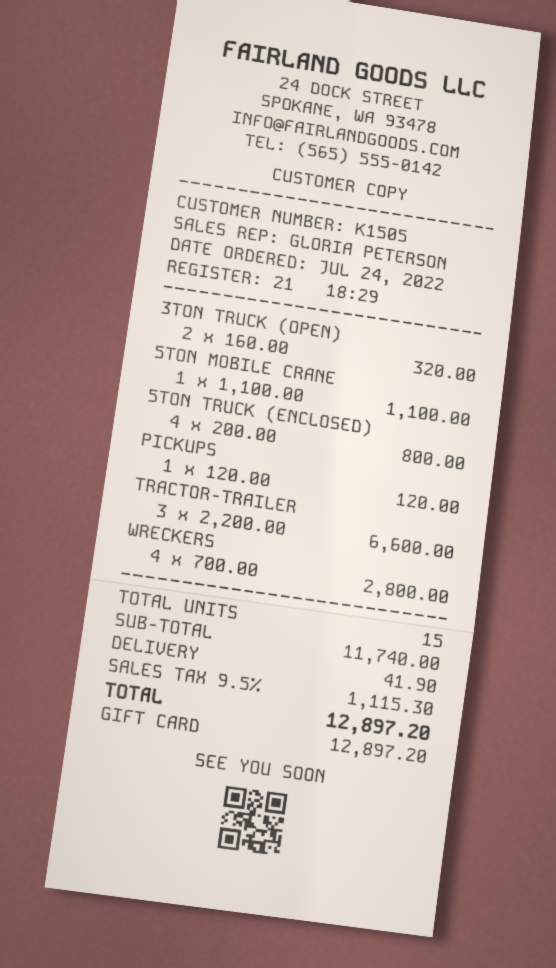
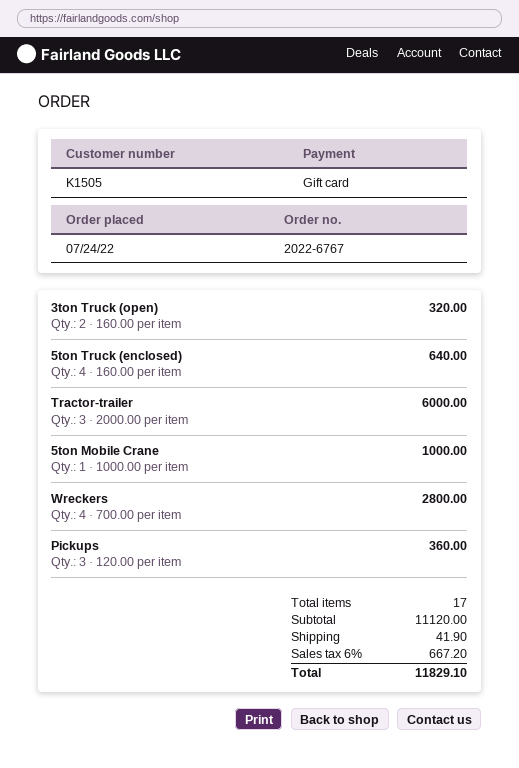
5TON MOBILE CRANE: 1 x 1100.00 = 1100.00 -> 1 x 1000.00 = 1000.00
5TON TRUCK (ENCLOSED): 4 x 200.00 = 800.00 -> 4 x 160.00 = 640.00
PICKUPS: 1 x 120.00 = 120.00 -> 3 x 120.00 = 360.00
TRACTOR-TRAILER: 3 x 2200.00 = 6600.00 -> 3 x 2000.00 = 6000.00
total quantity: 15 -> 17
subtotal: 11740.00 -> 11120.00
tax: 9.5% = 1115.30 -> 6% = 667.20
total: 12897.20 -> 11829.10

